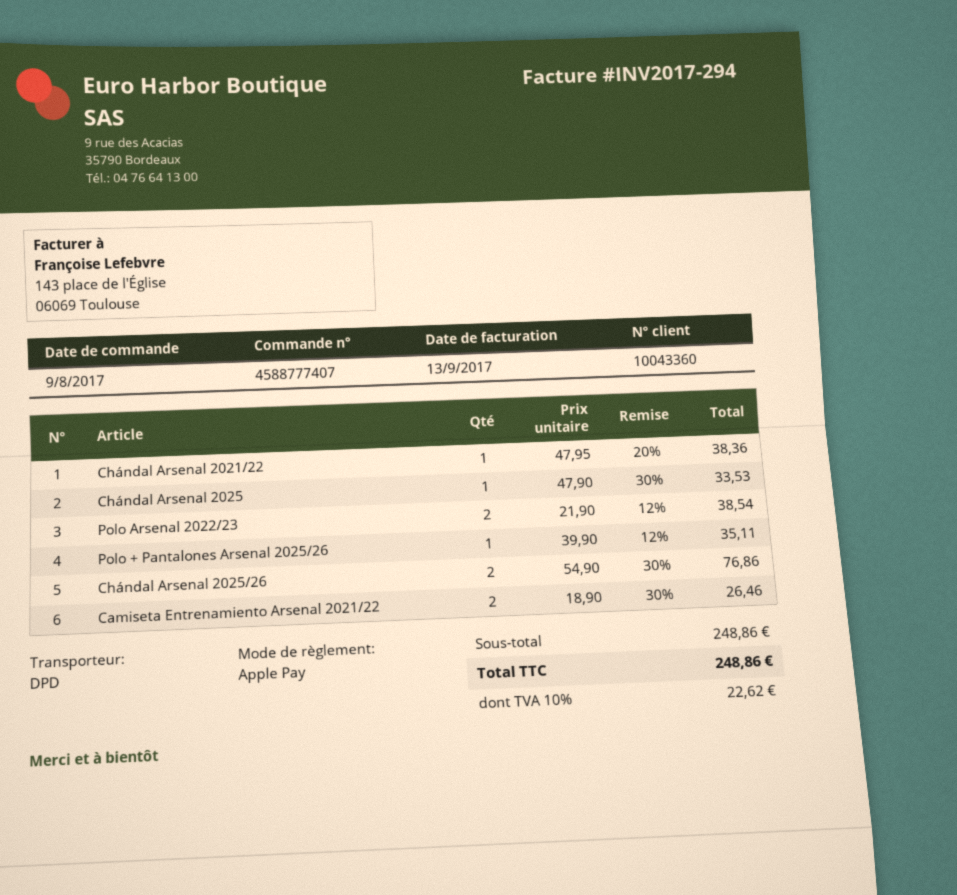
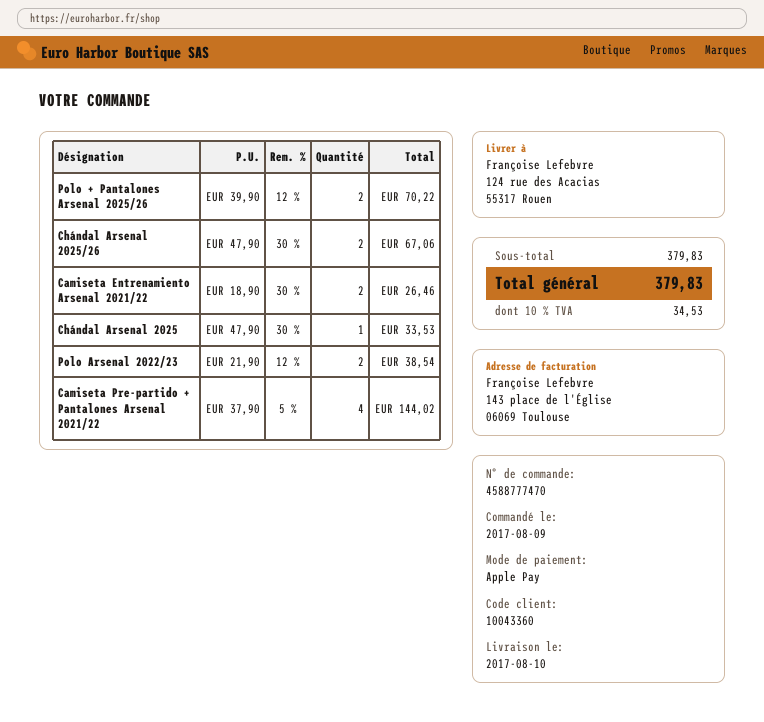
order number: 4588777407 -> 4588777470
Chándal Arsenal 2021/22: 1 x 47.95 - 20% = 38.36 -> none
Polo + Pantalones Arsenal 2025/26: 1 x 39.90 - 12% = 35.11 -> 2 x 39.90 - 12% = 70.22
Chándal Arsenal 2025/26: 2 x 54.90 - 30% = 76.86 -> 2 x 47.90 - 30% = 67.06
Camiseta Pre-partido + Pantalones Arsenal 2021/22: none -> 4 x 37.90 - 5% = 144.02
subtotal: 248.86 -> 379.83
tax: 10% = 22.62 -> 10% = 34.53
total: 248.86 -> 379.83

